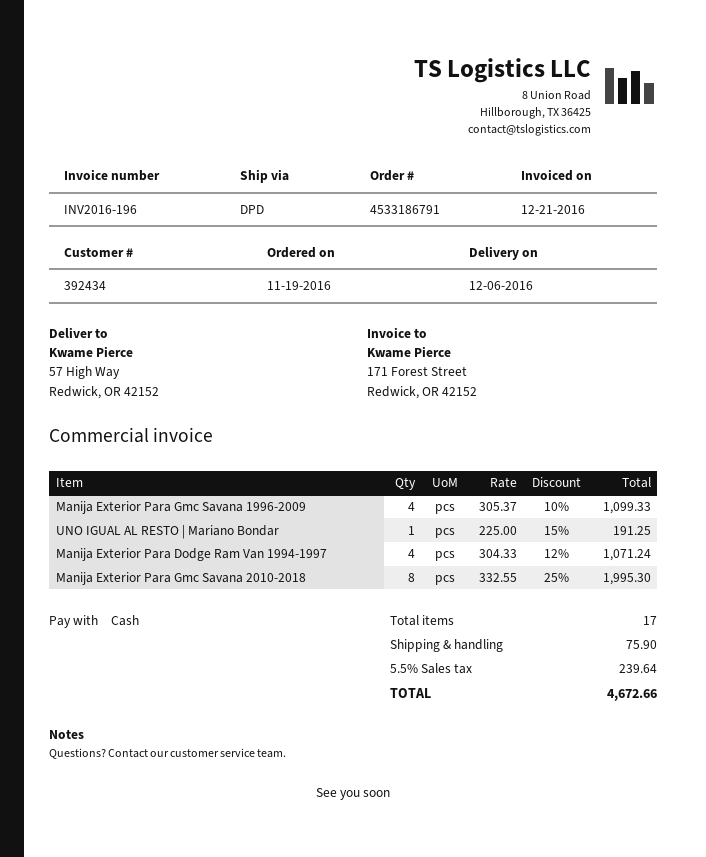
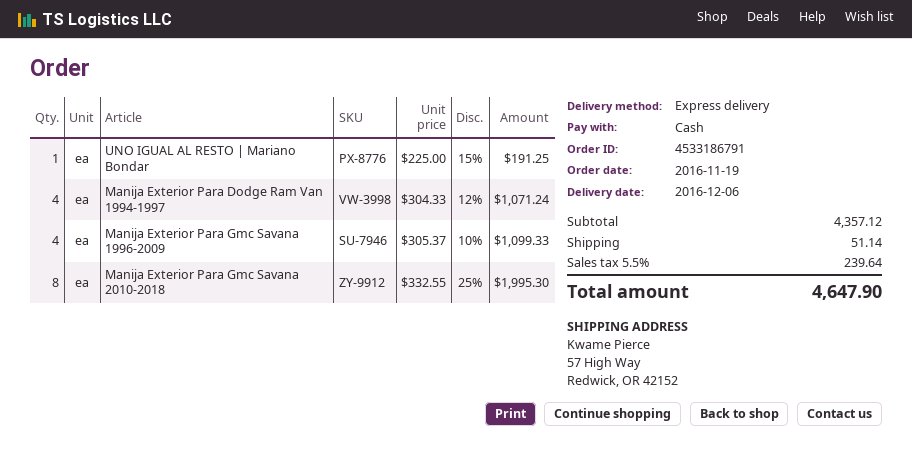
shipping method: DPD -> express
shipping: 75.90 -> 51.14
total: 4672.66 -> 4647.90

